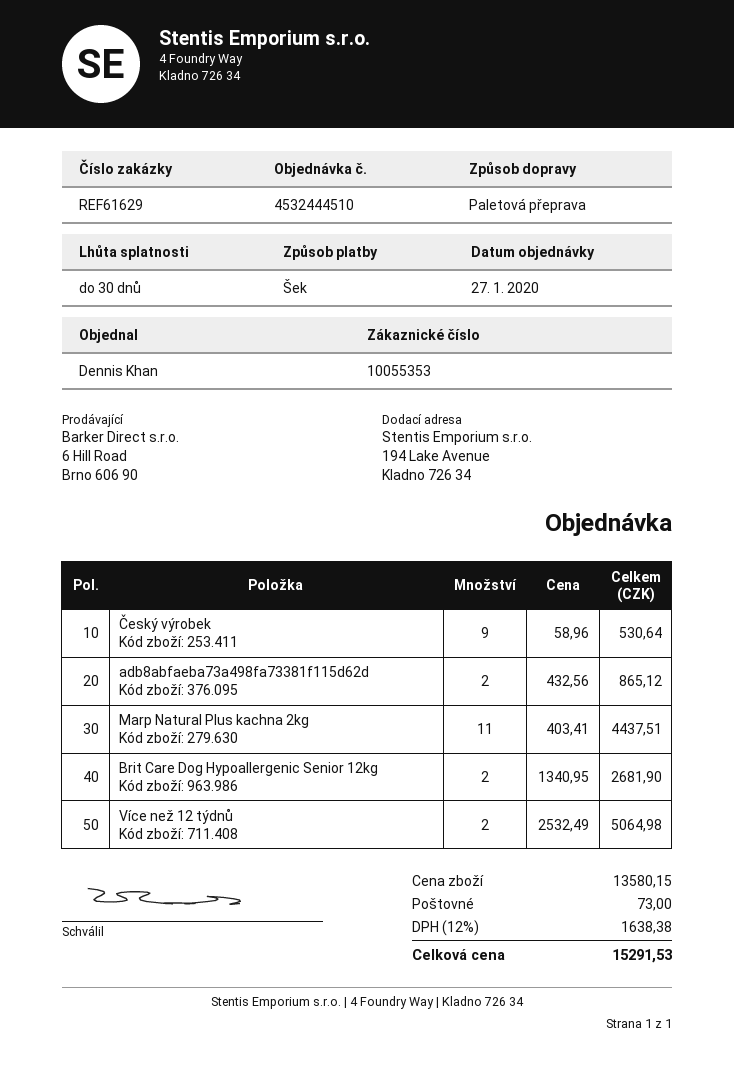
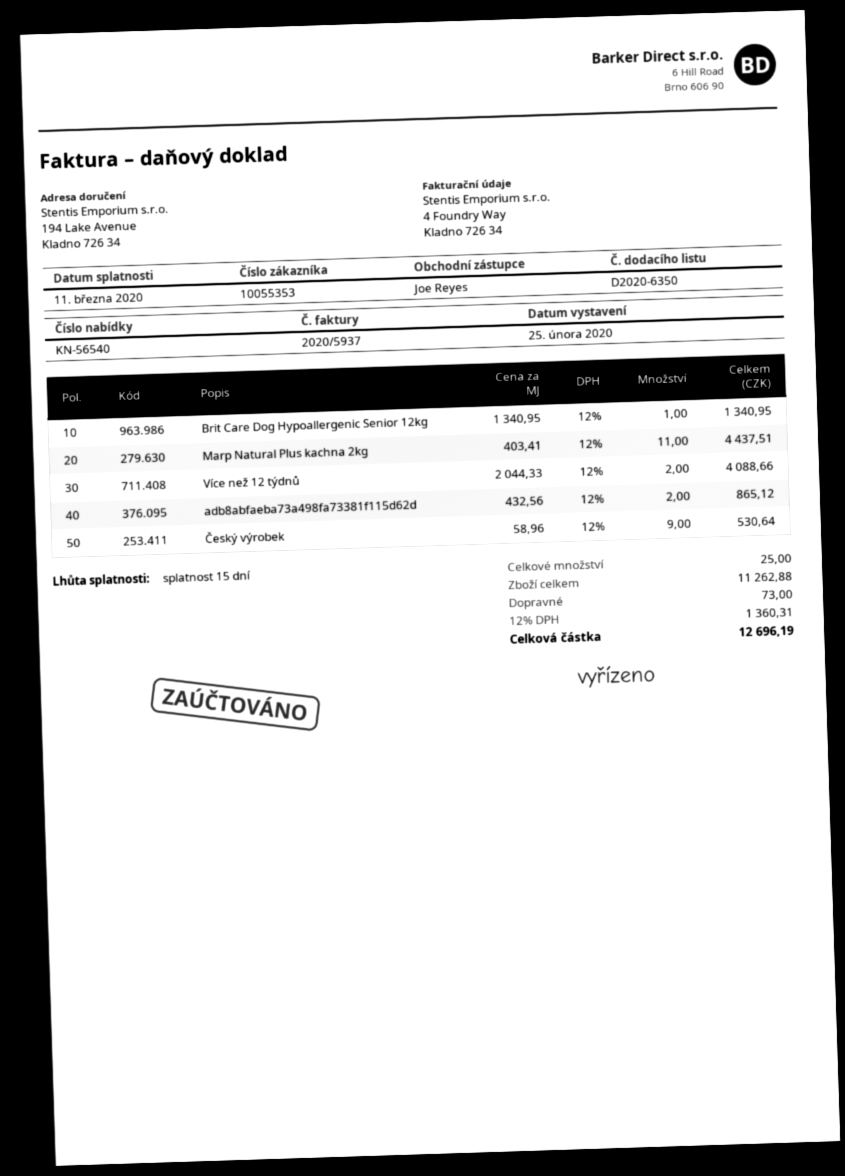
payment terms: 30 days -> 15 days
Brit Care Dog Hypoallergenic Senior 12kg: 2 x 1340.95 = 2681.90 -> 1 x 1340.95 = 1340.95
Více než 12 týdnů: 2 x 2532.49 = 5064.98 -> 2 x 2044.33 = 4088.66
subtotal: 13580.15 -> 11262.88
tax: 12% = 1638.38 -> 12% = 1360.31
total: 15291.53 -> 12696.19

